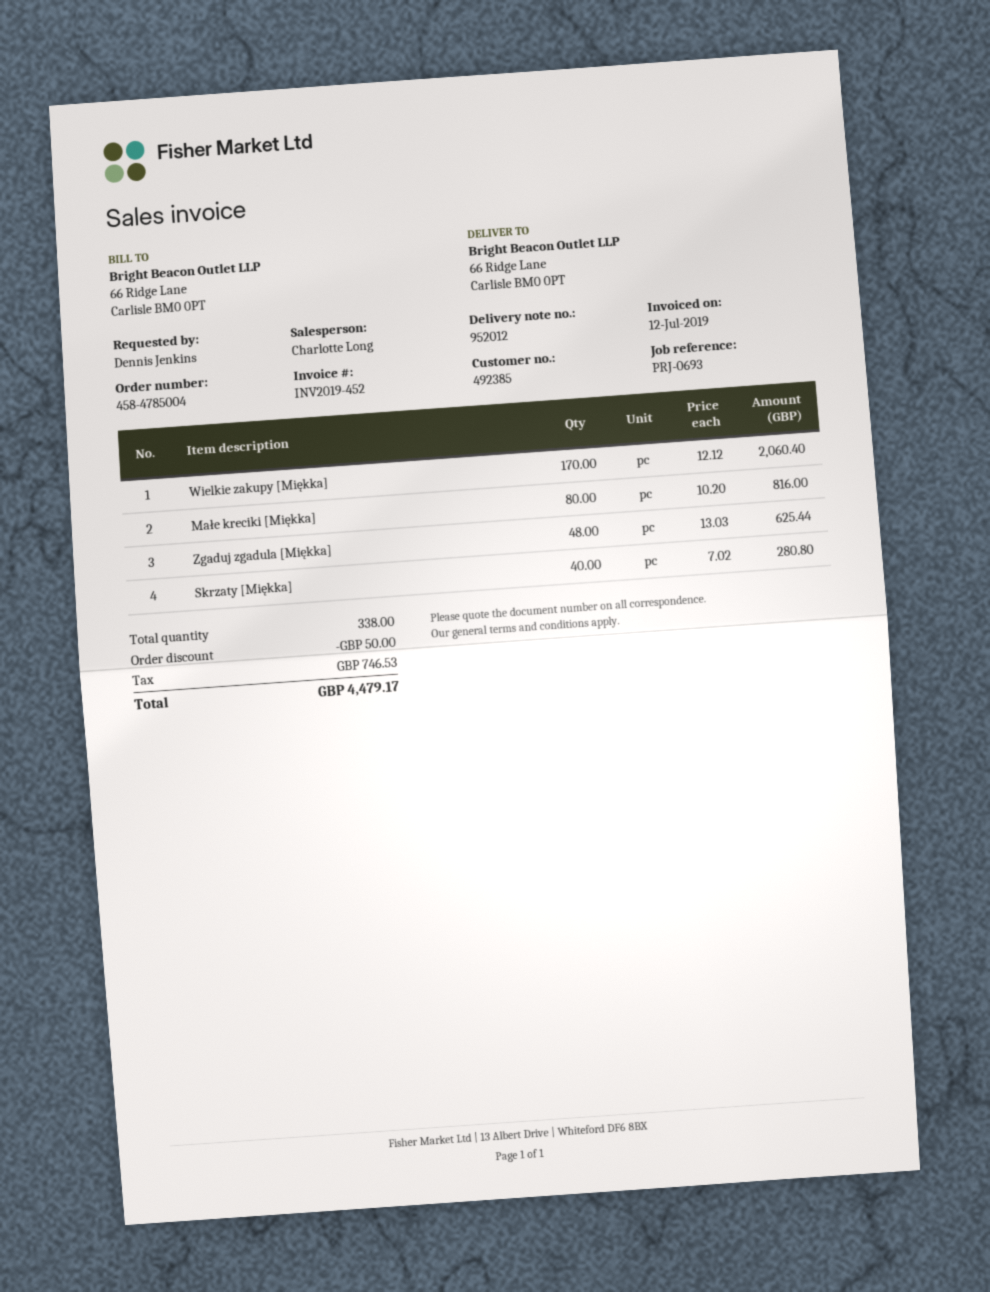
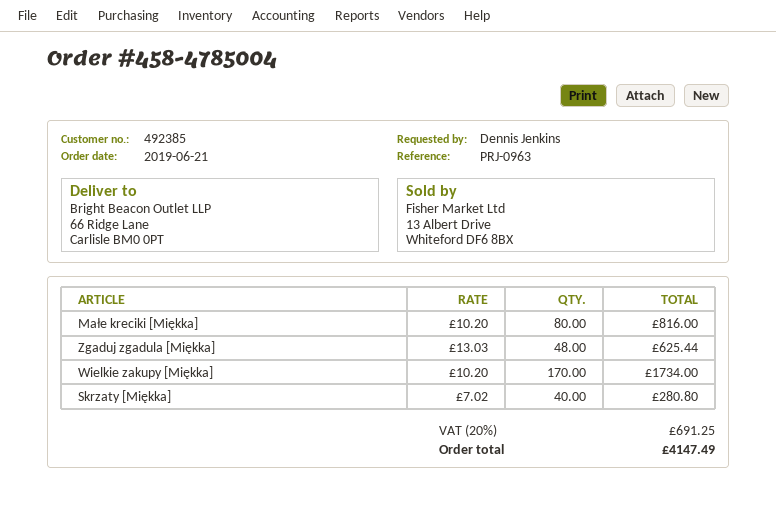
reference: PRJ-0693 -> PRJ-0963
Wielkie zakupy [Miękka]: 170 x 12.12 = 2060.40 -> 170 x 10.20 = 1734.00
discount: 50.00 -> none
tax: 746.53 -> 691.25
total: 4479.17 -> 4147.49

